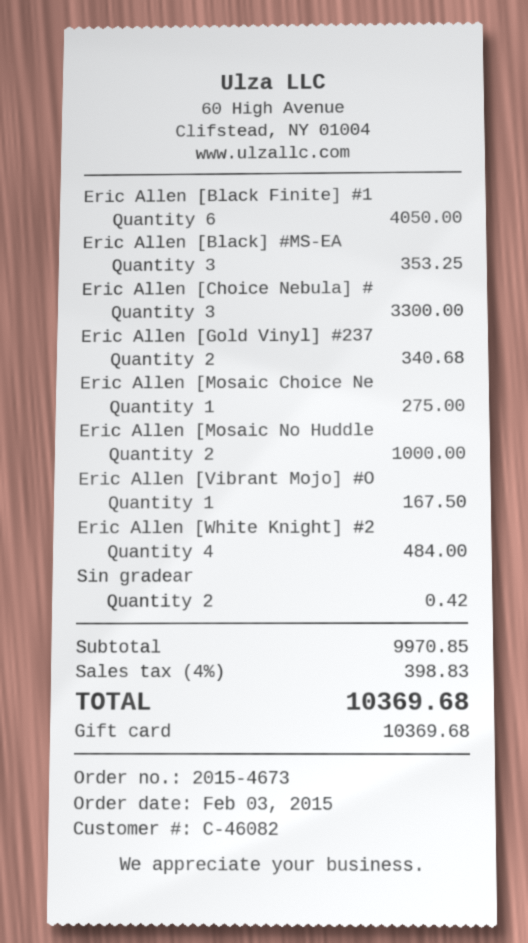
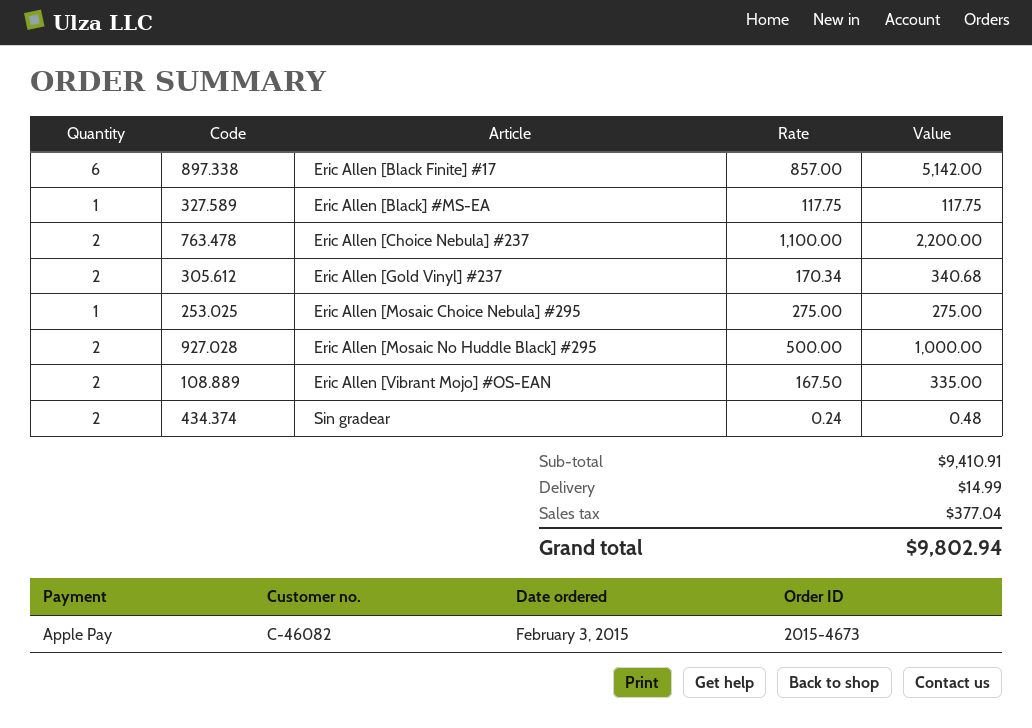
payment method: gift card -> Apple Pay
Eric Allen [Black Finite] #1: 6 for 4050.00 -> 6 for 5142.00
Eric Allen [Black] #MS-EA: 3 for 353.25 -> 1 for 117.75
Eric Allen [Choice Nebula] #: 3 for 3300.00 -> 2 for 2200.00
Eric Allen [Vibrant Mojo] #O: 1 for 167.50 -> 2 for 335.00
Eric Allen [White Knight] #2: 4 for 484.00 -> none
Sin gradear: 2 for 0.42 -> 2 for 0.48
subtotal: 9970.85 -> 9410.91
shipping: none -> 14.99
tax: 398.83 -> 377.04
total: 10369.68 -> 9802.94

